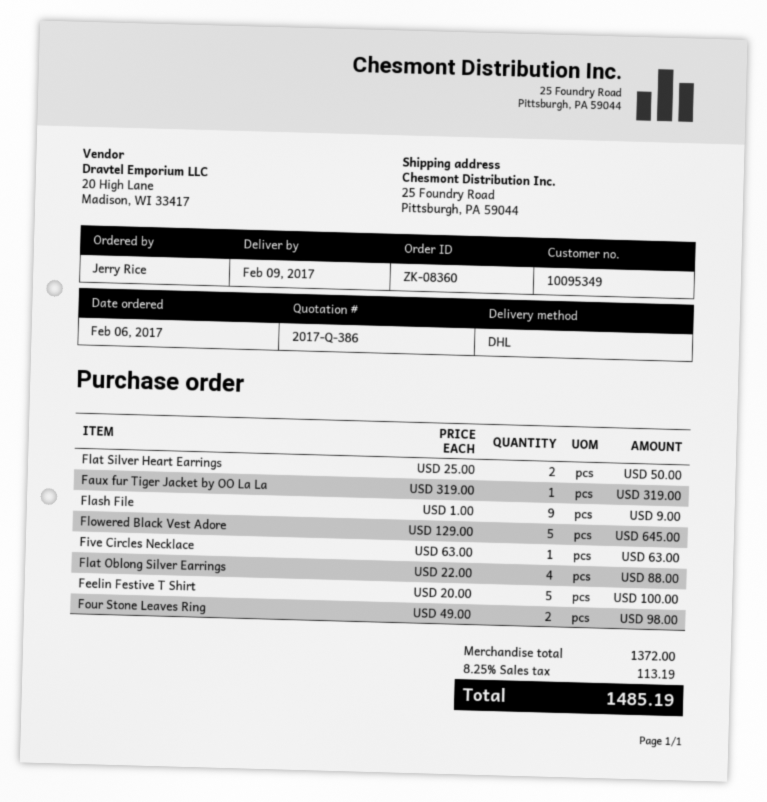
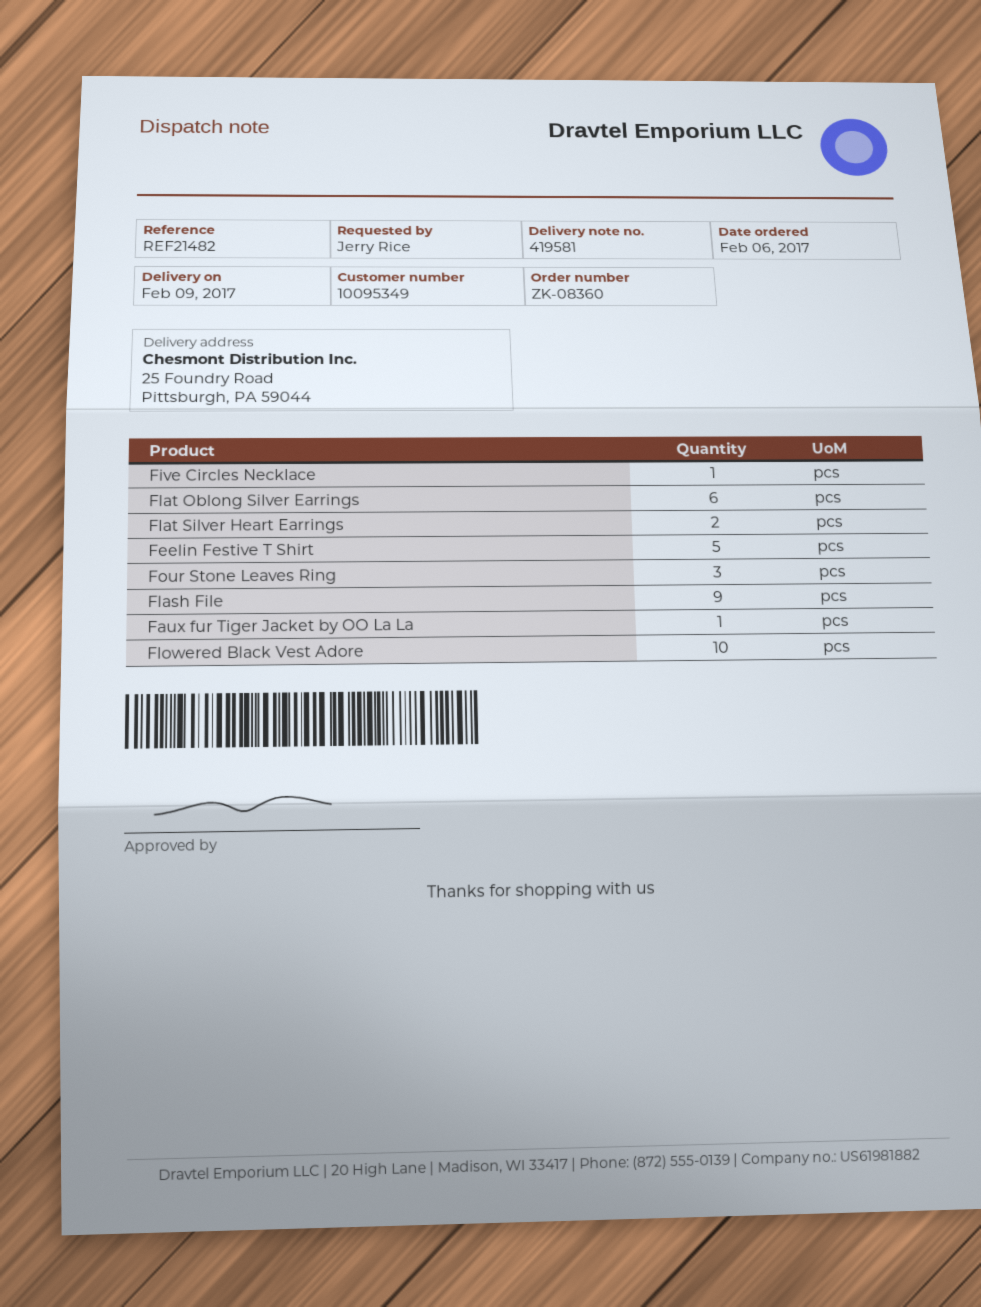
Flowered Black Vest Adore: 5 -> 10
Flat Oblong Silver Earrings: 4 -> 6
Four Stone Leaves Ring: 2 -> 3

